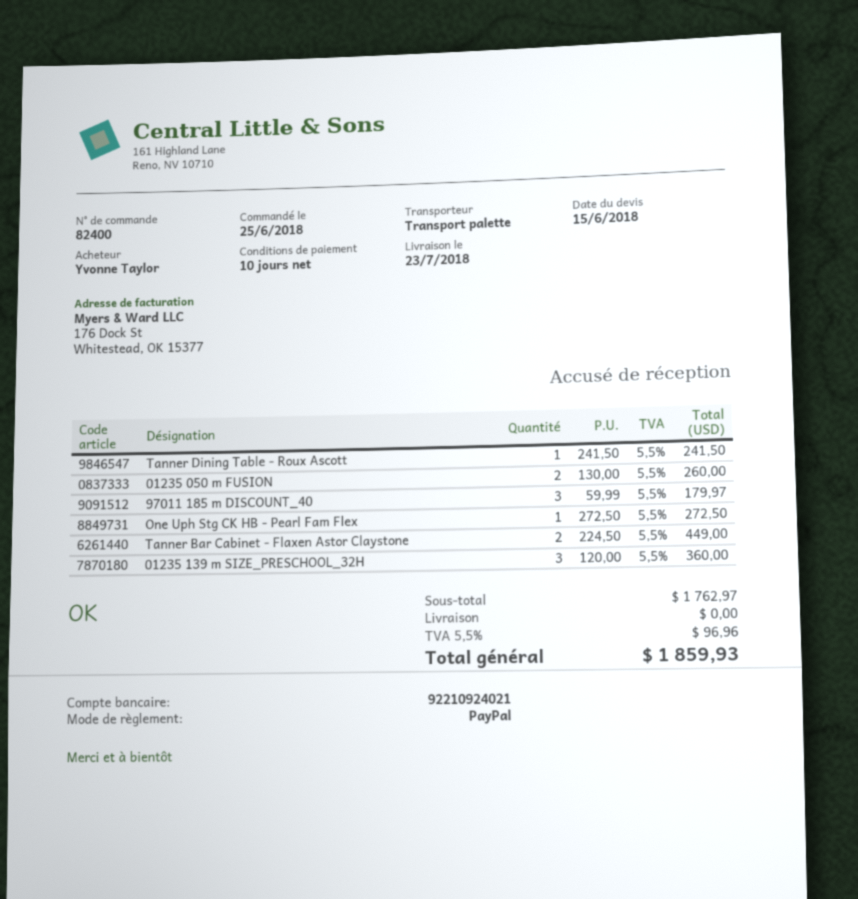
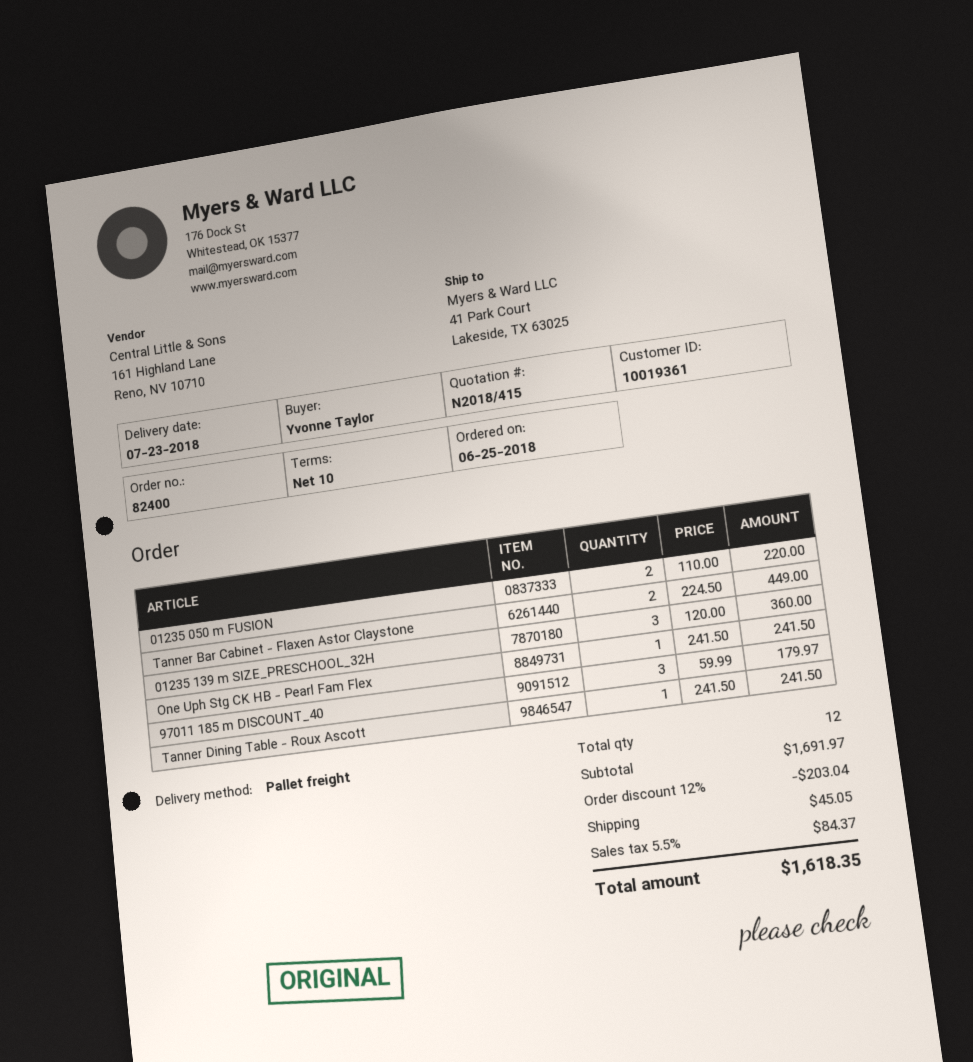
01235 050 m FUSION: 2 x 130.00 = 260.00 -> 2 x 110.00 = 220.00
One Uph Stg CK HB - Pearl Fam Flex: 1 x 272.50 = 272.50 -> 1 x 241.50 = 241.50
subtotal: 1762.97 -> 1691.97
discount: none -> 12% = 203.04
shipping: 0.00 -> 45.05
tax: 5.5% = 96.96 -> 5.5% = 84.37
total: 1859.93 -> 1618.35

